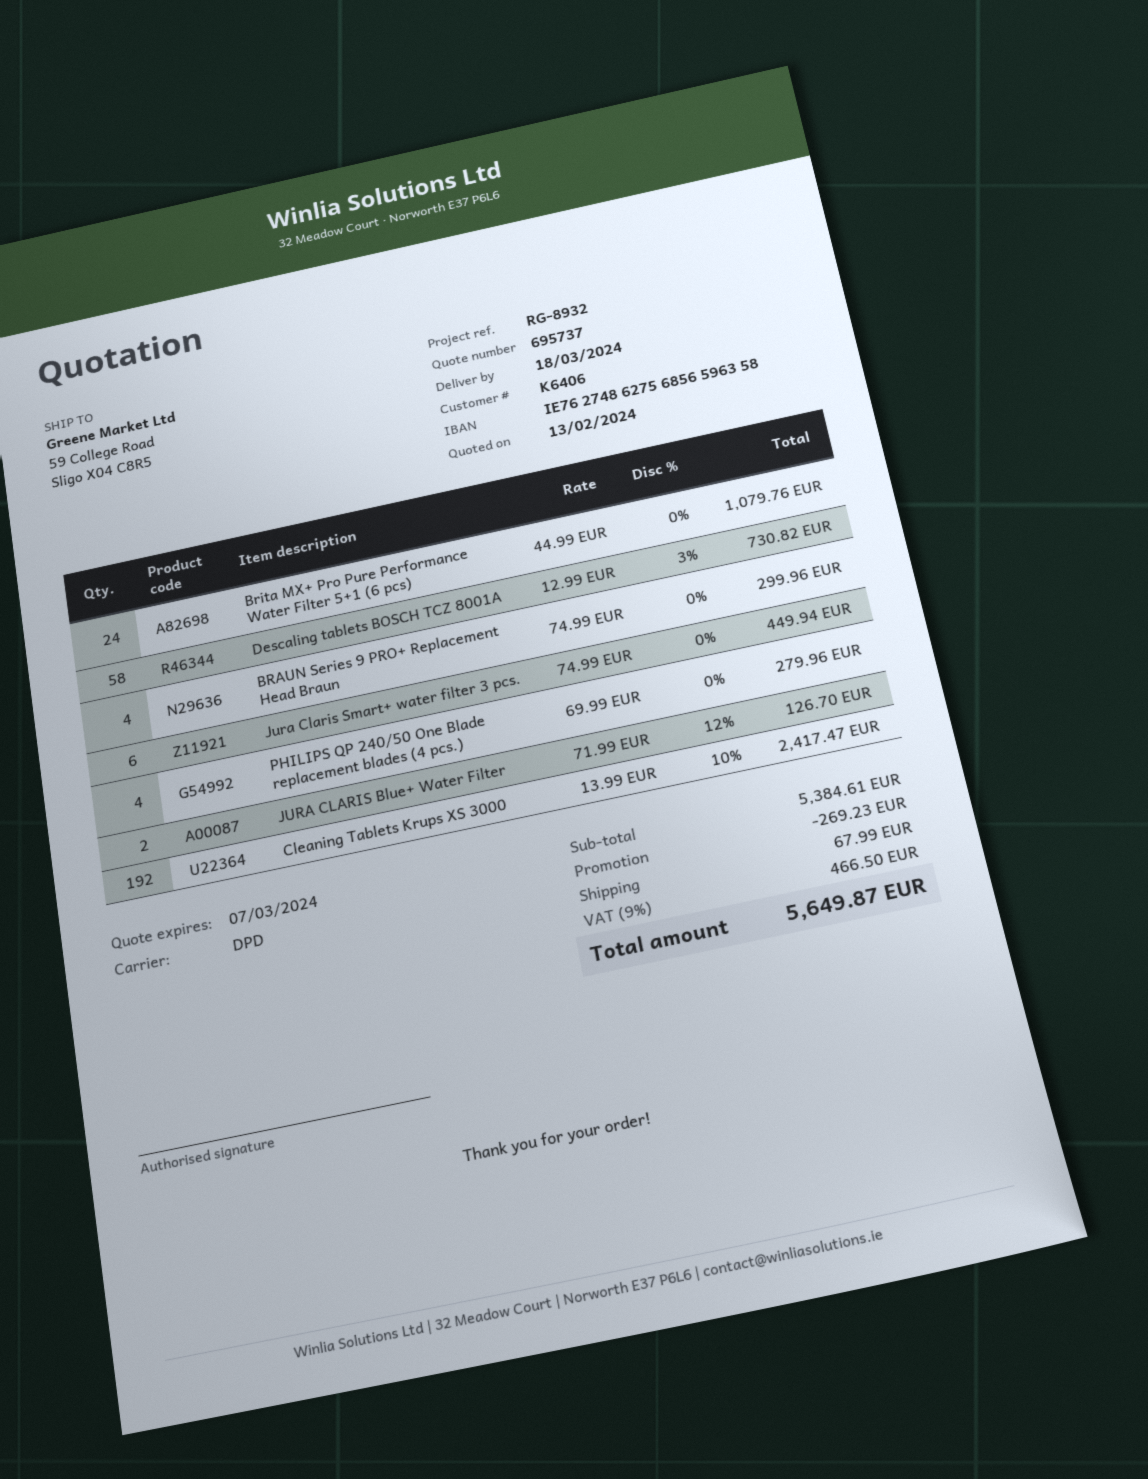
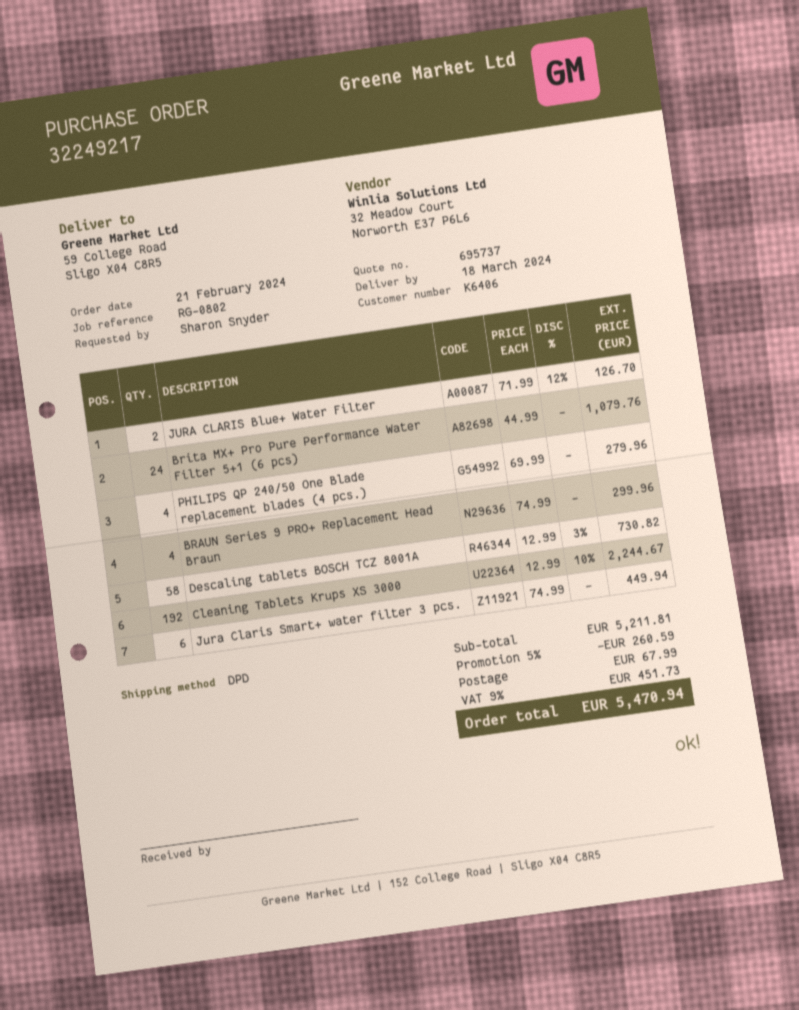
reference: RG-8932 -> RG-0802
Cleaning Tablets Krups XS 3000: 192 x 13.99 - 10% = 2417.47 -> 192 x 12.99 - 10% = 2244.67
subtotal: 5384.61 -> 5211.81
discount: 269.23 -> 260.59
tax: 9% = 466.50 -> 9% = 451.73
total: 5649.87 -> 5470.94

